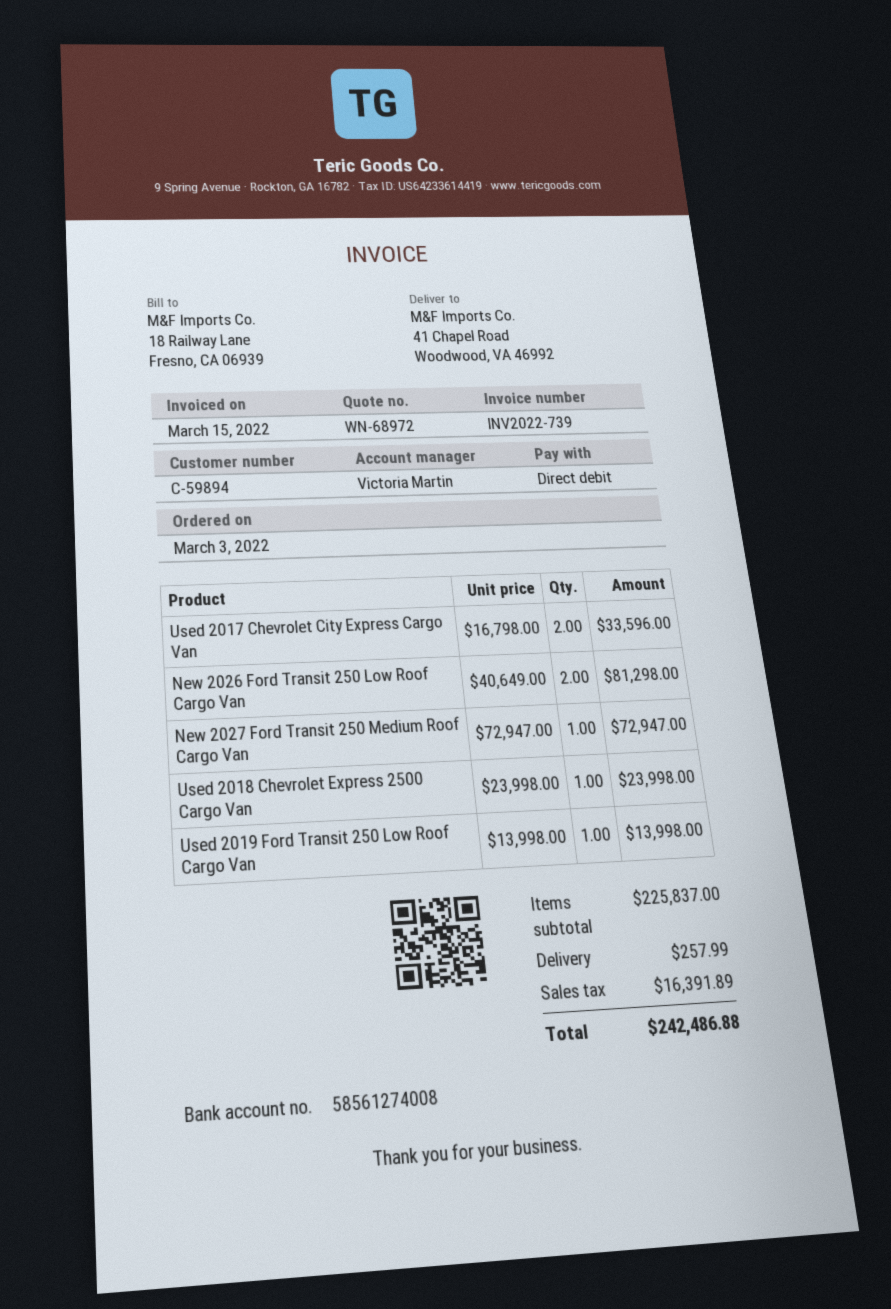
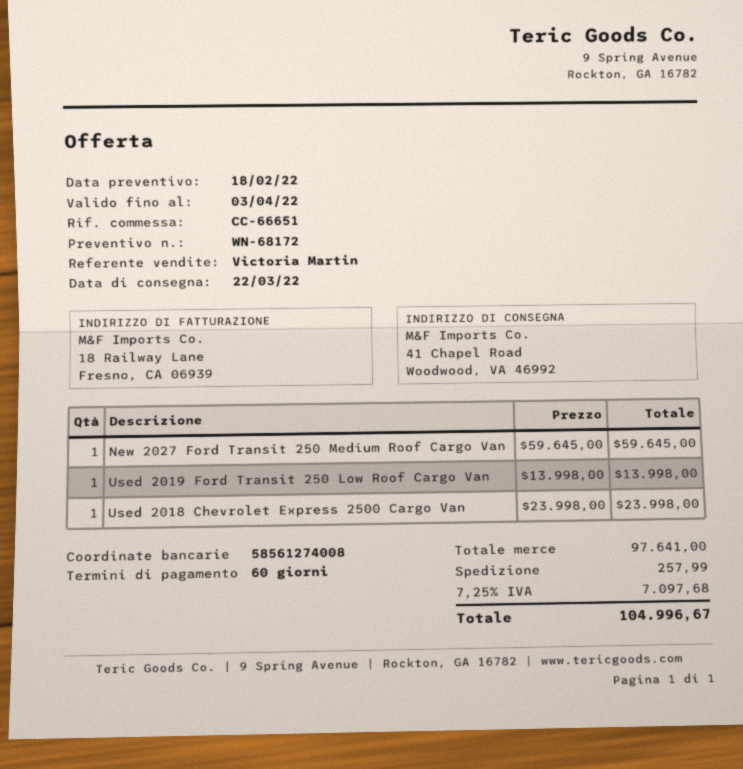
quote number: WN-68972 -> WN-68172
Used 2017 Chevrolet City Express Cargo Van: 2 x 16798.00 = 33596.00 -> none
New 2026 Ford Transit 250 Low Roof Cargo Van: 2 x 40649.00 = 81298.00 -> none
New 2027 Ford Transit 250 Medium Roof Cargo Van: 1 x 72947.00 = 72947.00 -> 1 x 59645.00 = 59645.00
subtotal: 225837.00 -> 97641.00
tax: 16391.89 -> 7097.68
total: 242486.88 -> 104996.67

